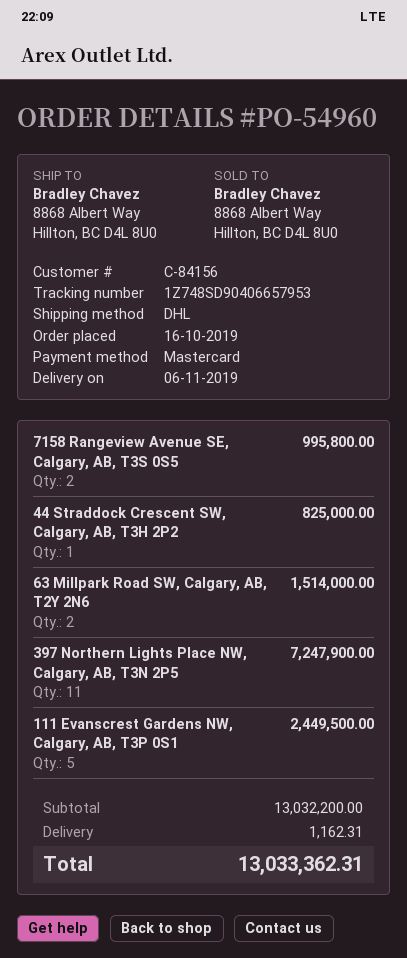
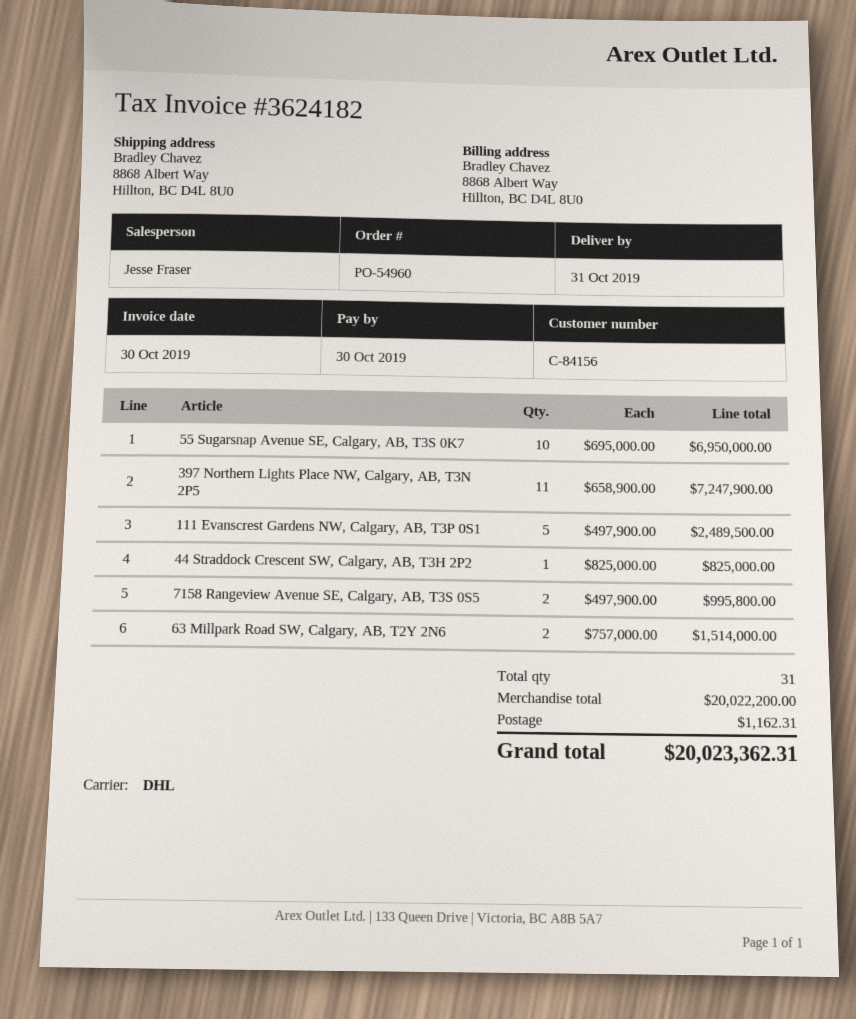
delivery date: 2019-11-06 -> 2019-10-31
111 Evanscrest Gardens NW, Calgary, AB, T3P 0S1: 5 for 2449500.00 -> 5 for 2489500.00
55 Sugarsnap Avenue SE, Calgary, AB, T3S 0K7: none -> 10 for 6950000.00
subtotal: 13032200.00 -> 20022200.00
total: 13033362.31 -> 20023362.31

